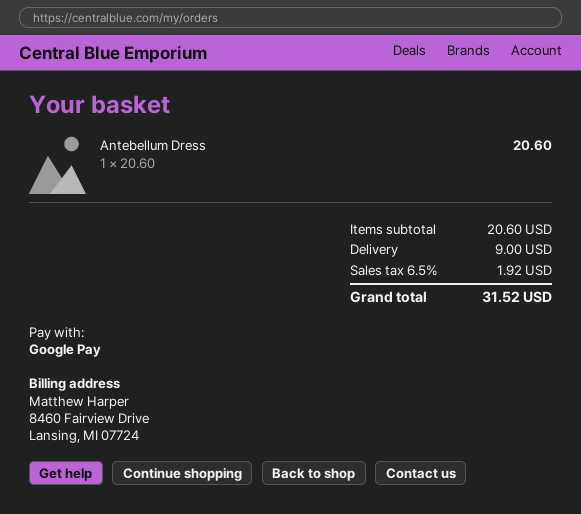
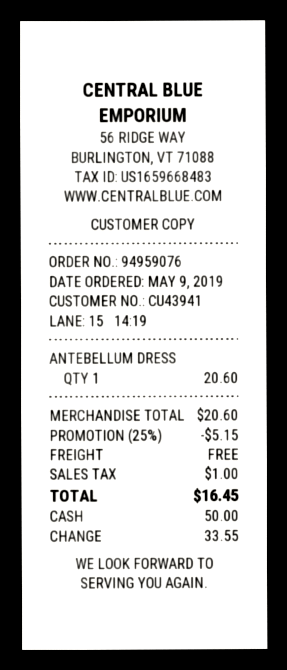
payment method: Google Pay -> cash
discount: none -> 25% = 5.15
shipping: 9.00 -> 0.00
tax: 1.92 -> 1.00
total: 31.52 -> 16.45

